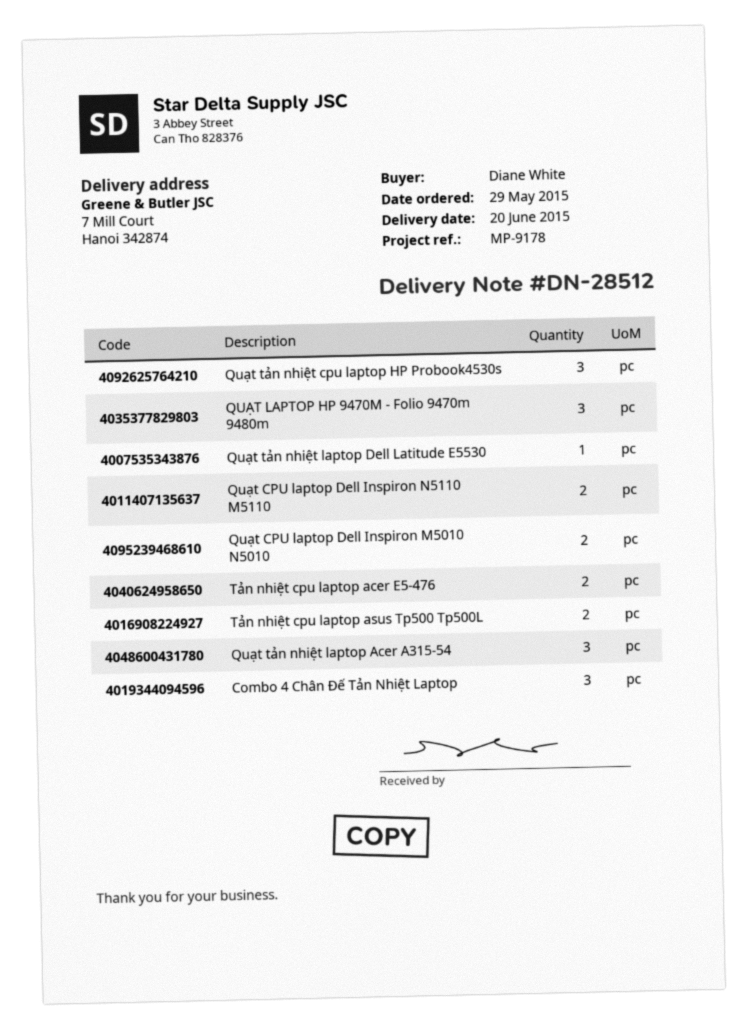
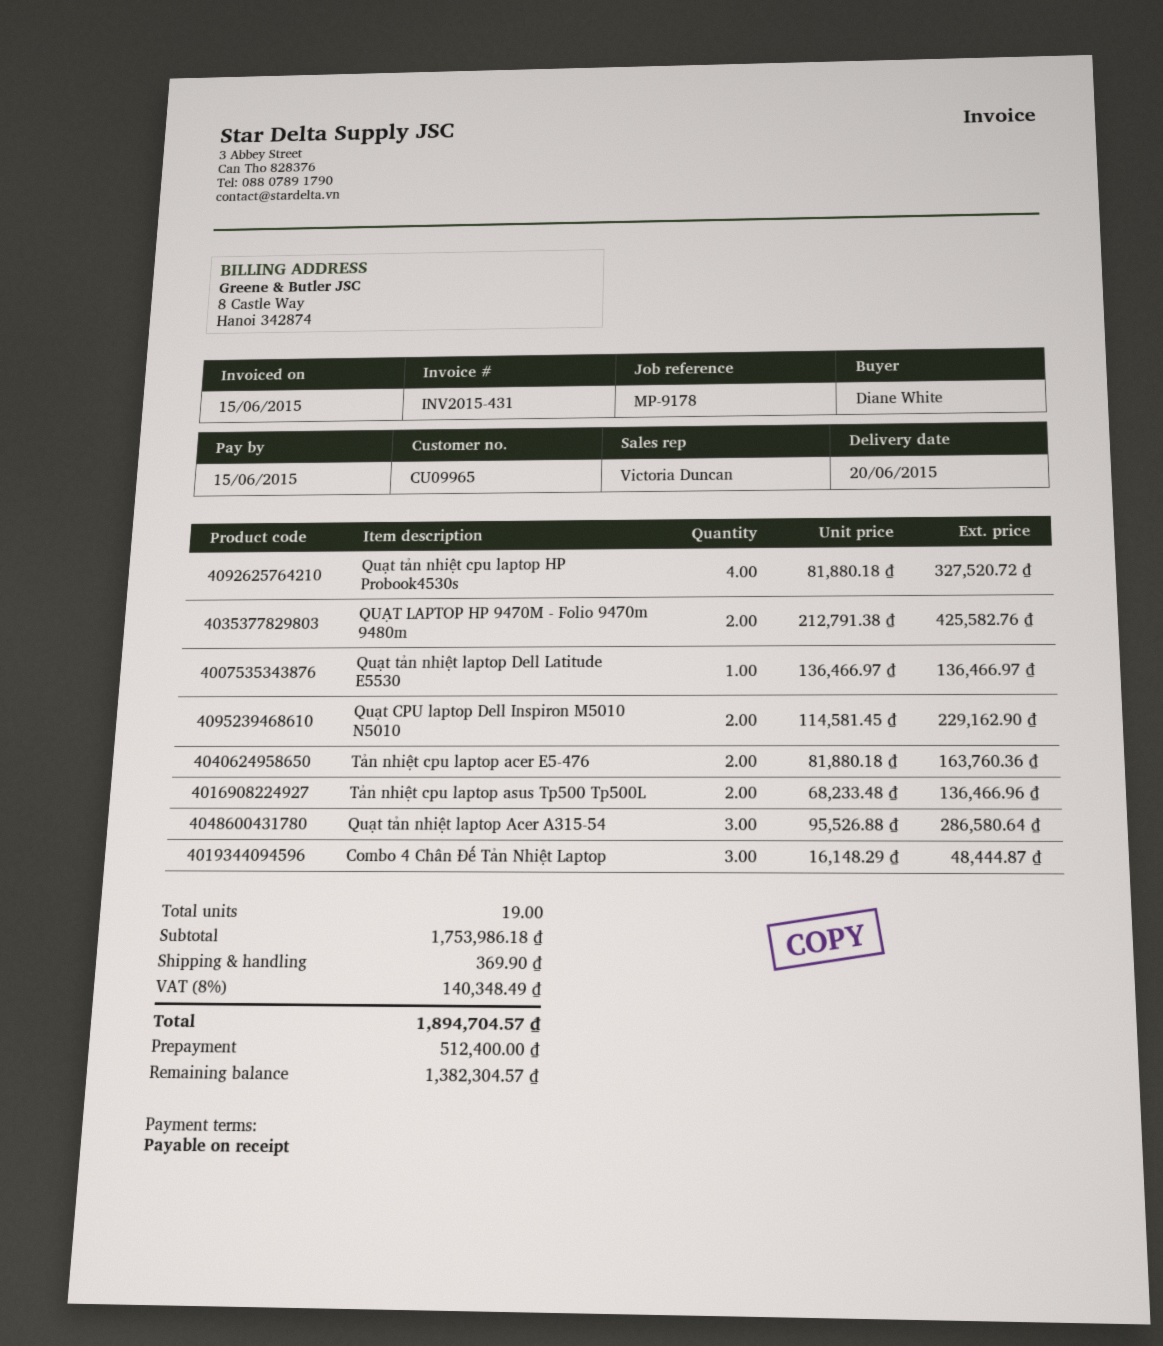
Quạt tản nhiệt cpu laptop HP Probook4530s: 3 -> 4
QUẠT LAPTOP HP 9470M - Folio 9470m 9480m: 3 -> 2
Quạt CPU laptop Dell Inspiron N5110 M5110: 2 -> none

